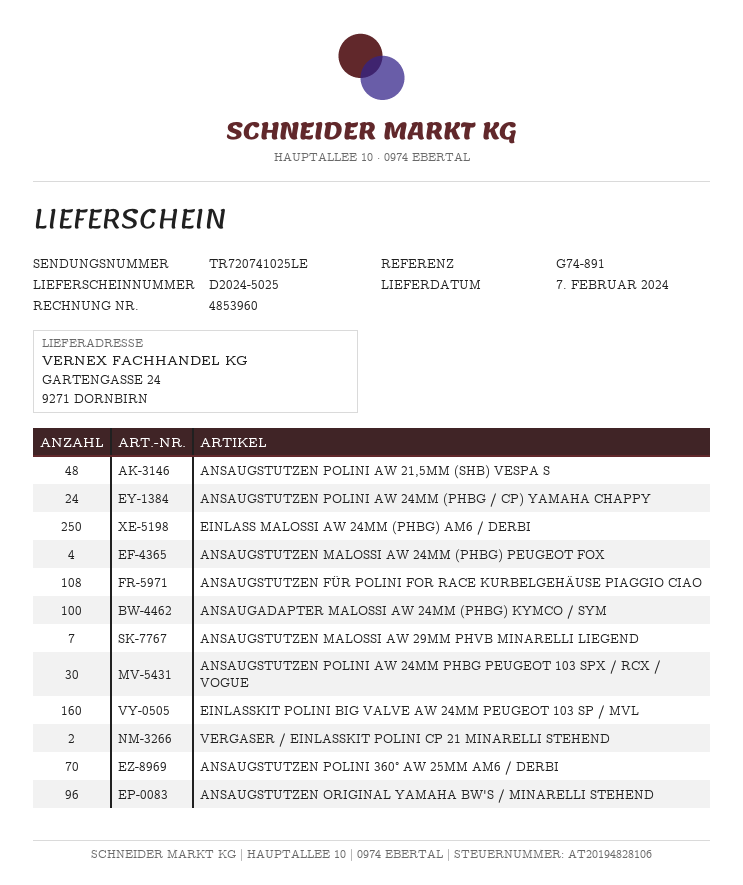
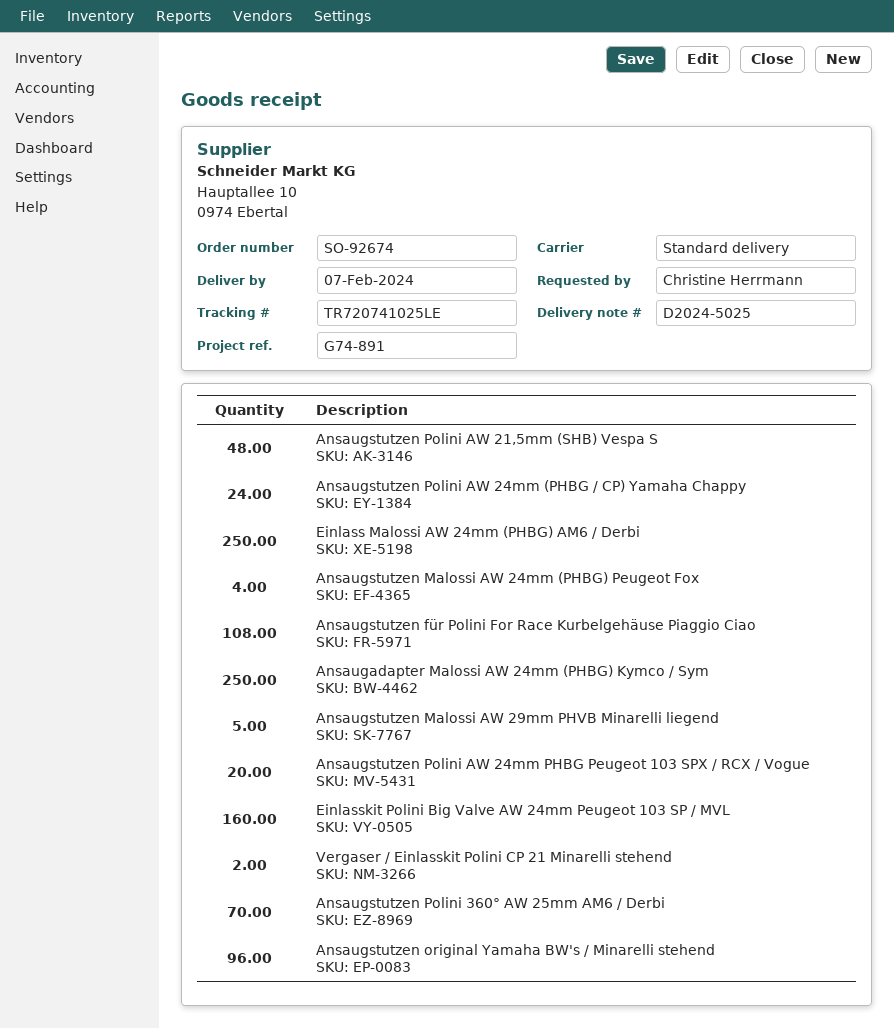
ANSAUGADAPTER MALOSSI AW 24MM (PHBG) KYMCO / SYM: 100 -> 250
ANSAUGSTUTZEN MALOSSI AW 29MM PHVB MINARELLI LIEGEND: 7 -> 5
ANSAUGSTUTZEN POLINI AW 24MM PHBG PEUGEOT 103 SPX / RCX / VOGUE: 30 -> 20

